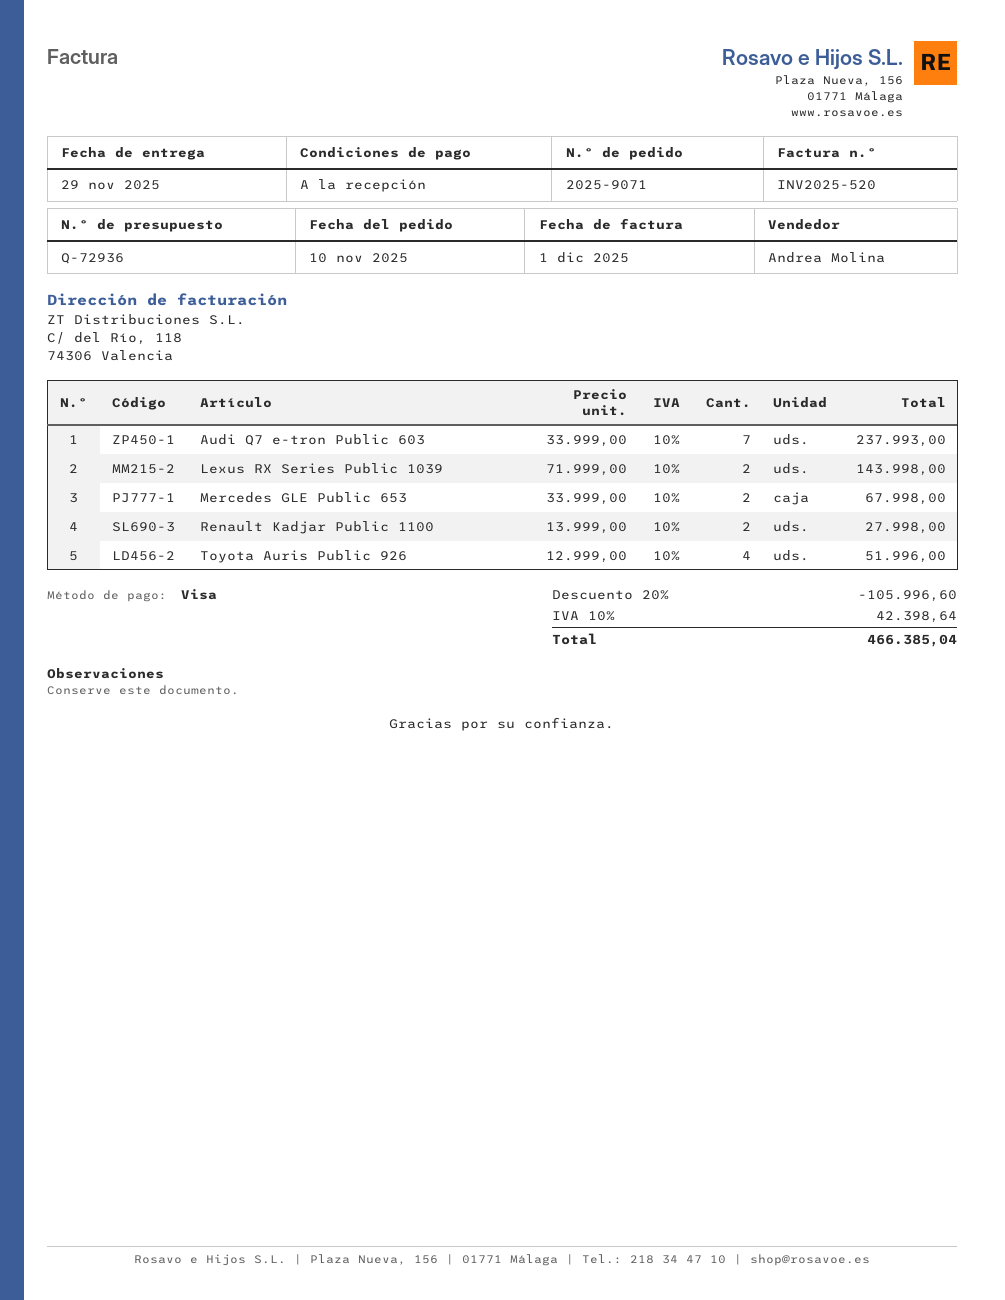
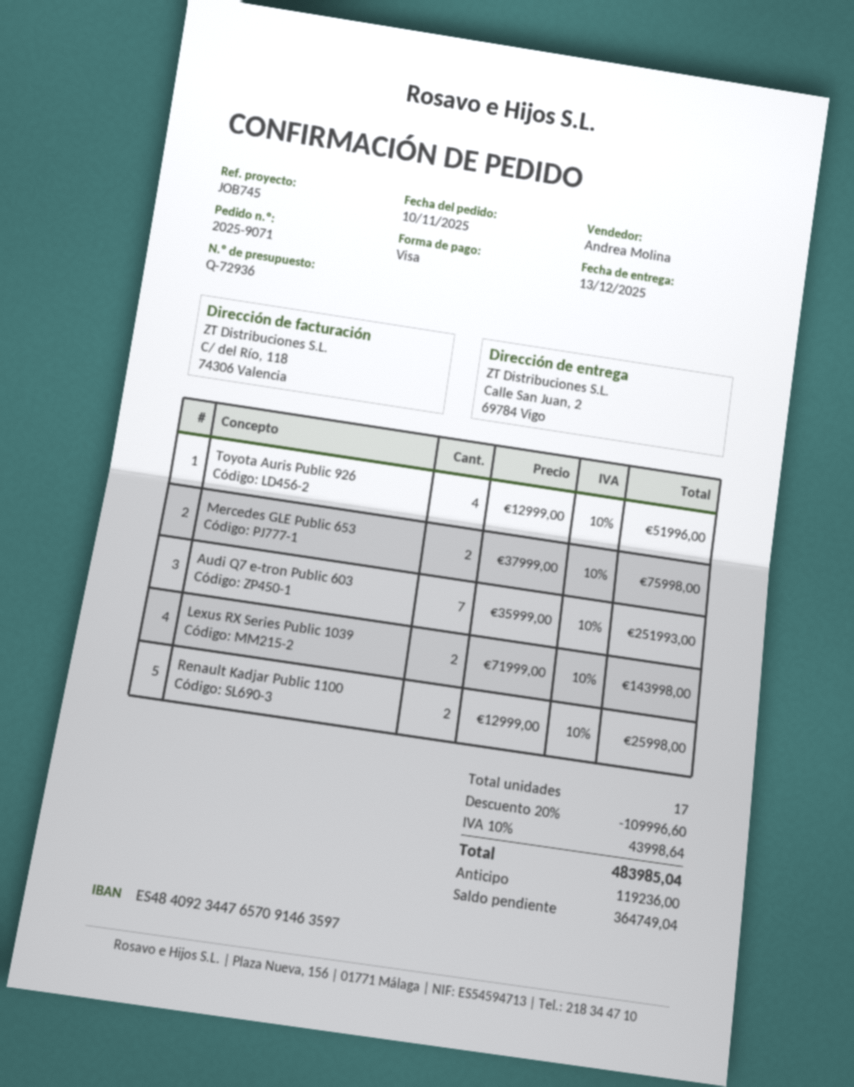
delivery date: 2025-11-29 -> 2025-12-13
Audi Q7 e-tron Public 603: 7 x 33999.00 = 237993.00 -> 7 x 35999.00 = 251993.00
Mercedes GLE Public 653: 2 x 33999.00 = 67998.00 -> 2 x 37999.00 = 75998.00
Renault Kadjar Public 1100: 2 x 13999.00 = 27998.00 -> 2 x 12999.00 = 25998.00
discount: 20% = 105996.60 -> 20% = 109996.60
tax: 10% = 42398.64 -> 10% = 43998.64
total: 466385.04 -> 483985.04

